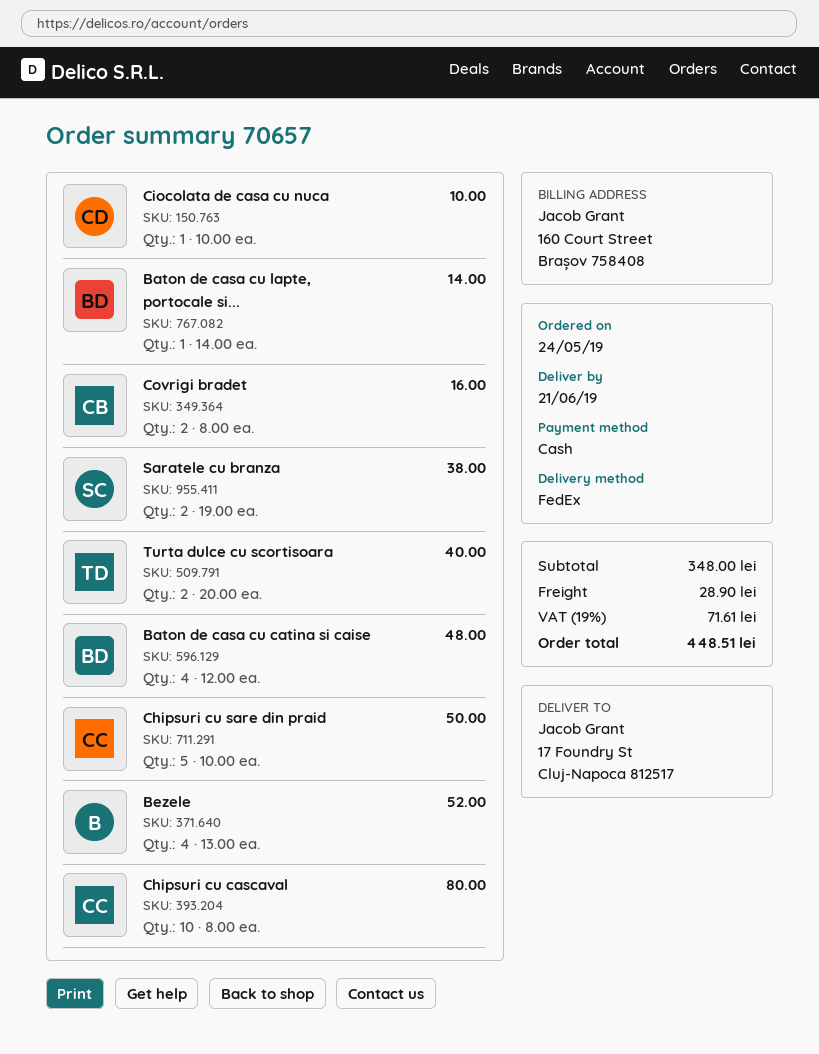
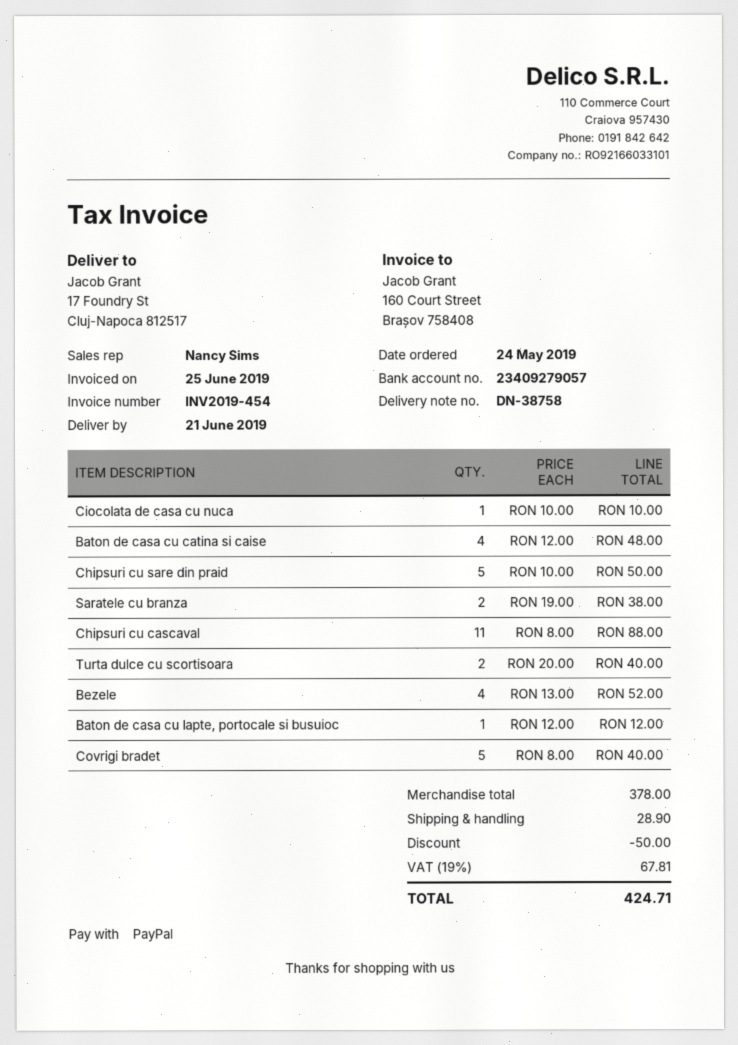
payment method: cash -> PayPal
Baton de casa cu lapte, portocale si...: 1 x 14.00 = 14.00 -> 1 x 12.00 = 12.00
Covrigi bradet: 2 x 8.00 = 16.00 -> 5 x 8.00 = 40.00
Chipsuri cu cascaval: 10 x 8.00 = 80.00 -> 11 x 8.00 = 88.00
subtotal: 348.00 -> 378.00
discount: none -> 50.00
tax: 19% = 71.61 -> 19% = 67.81
total: 448.51 -> 424.71

